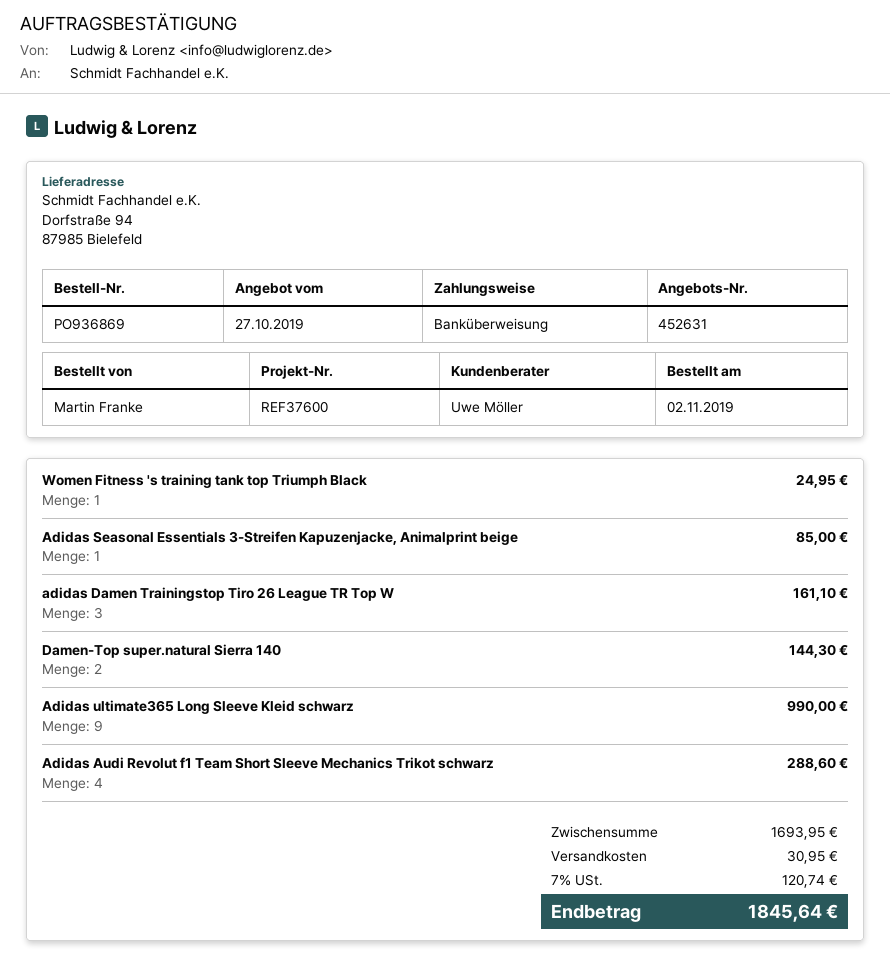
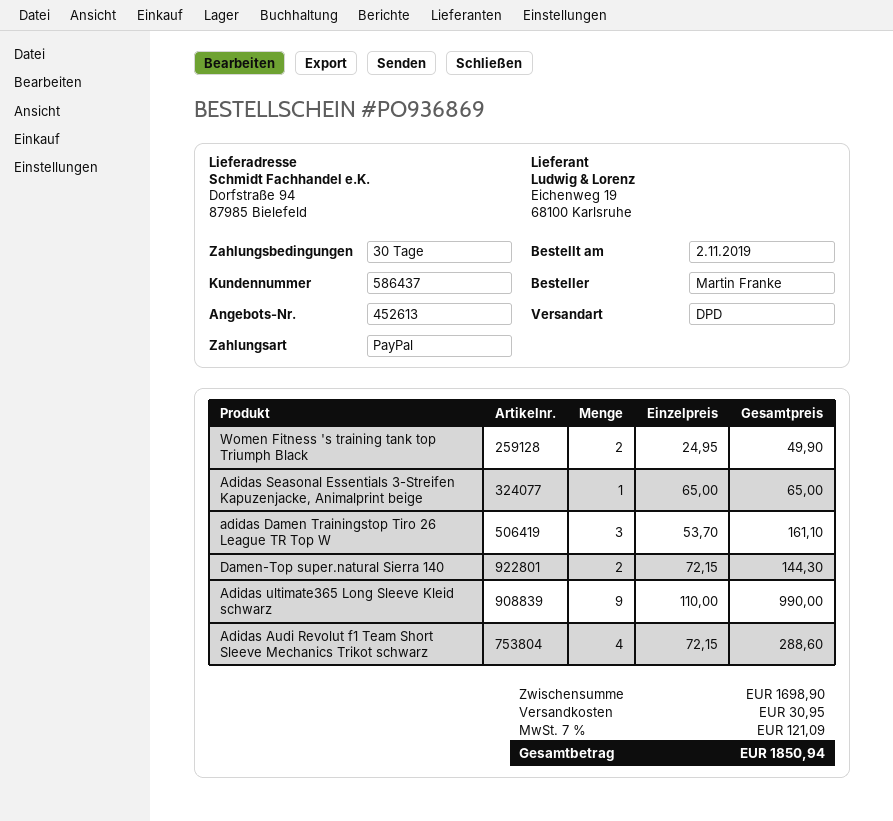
quote number: 452631 -> 452613
payment method: bank transfer -> PayPal
Women Fitness 's training tank top Triumph Black: 1 for 24.95 -> 2 for 49.90
Adidas Seasonal Essentials 3-Streifen Kapuzenjacke, Animalprint beige: 1 for 85.00 -> 1 for 65.00
subtotal: 1693.95 -> 1698.90
tax: 7% = 120.74 -> 7% = 121.09
total: 1845.64 -> 1850.94

